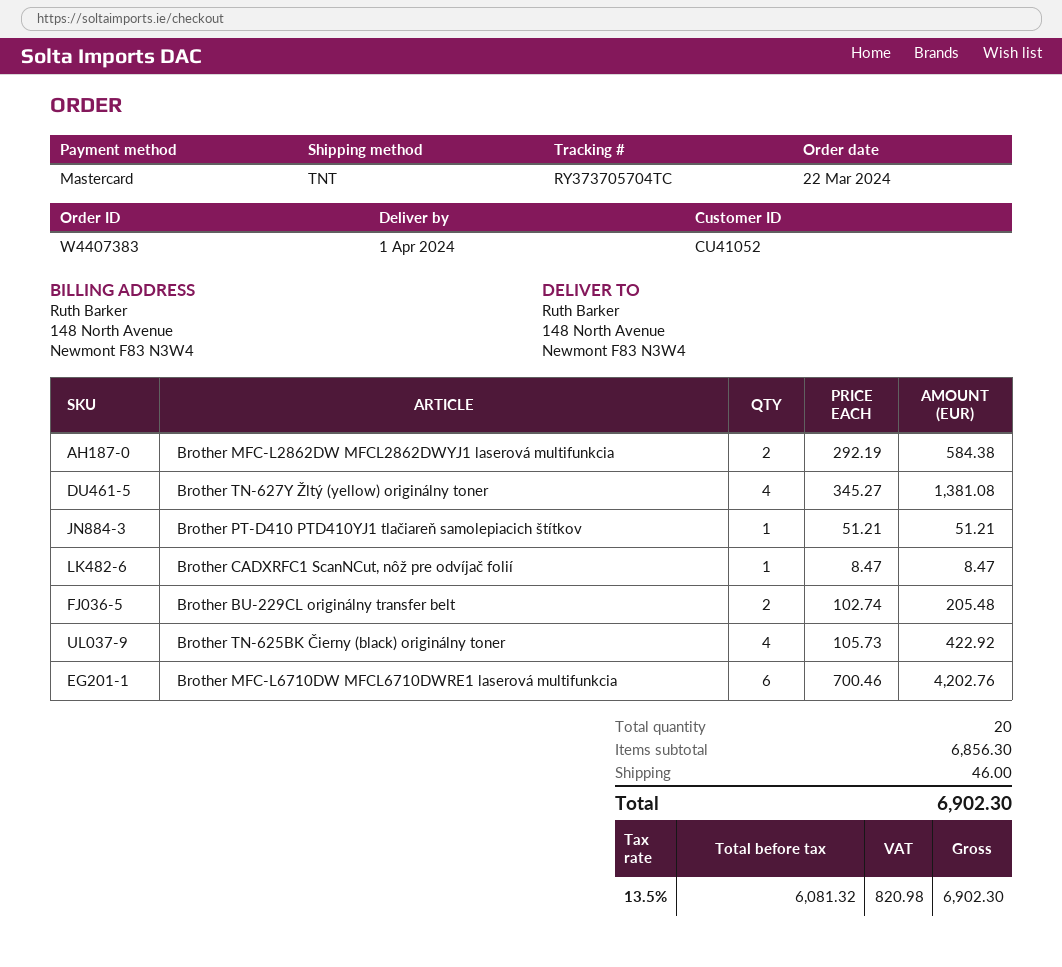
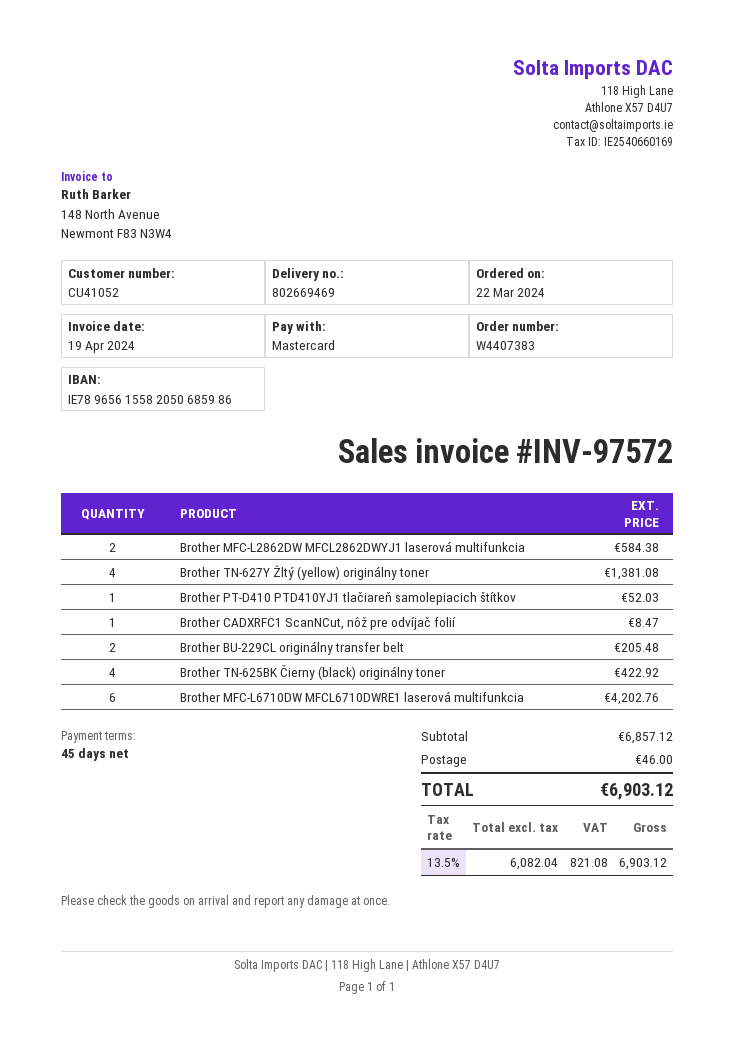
Brother PT-D410 PTD410YJ1 tlačiareň samolepiacich štítkov: 1 for 51.21 -> 1 for 52.03
subtotal: 6856.30 -> 6857.12
net: 6081.32 -> 6082.04
tax: 13.5% = 820.98 -> 13.5% = 821.08
total: 6902.30 -> 6903.12

